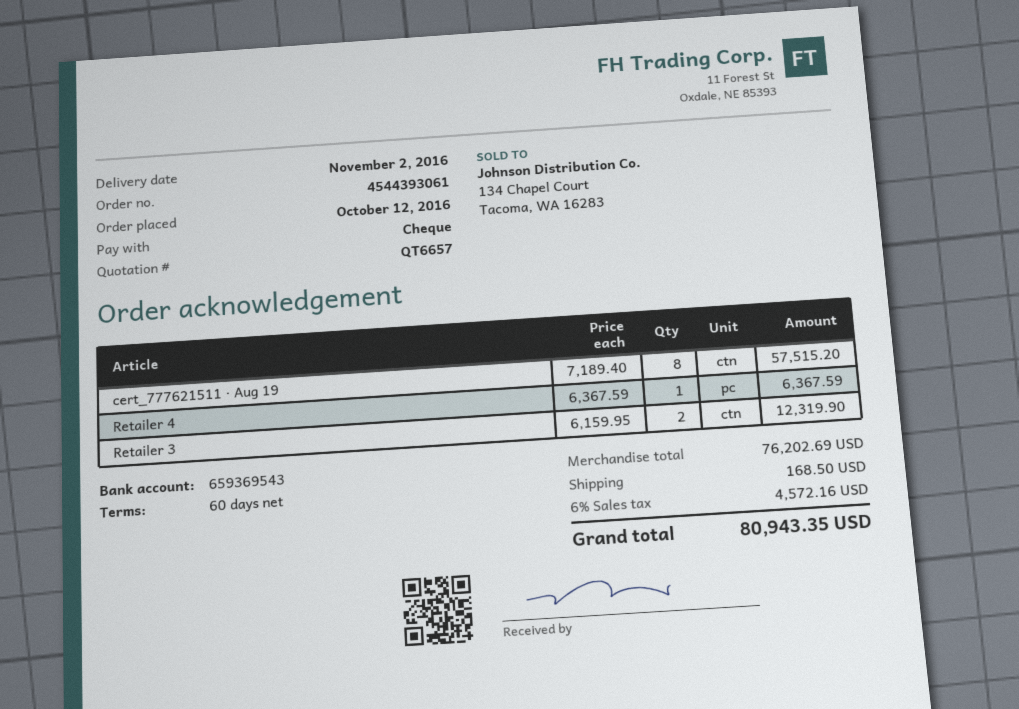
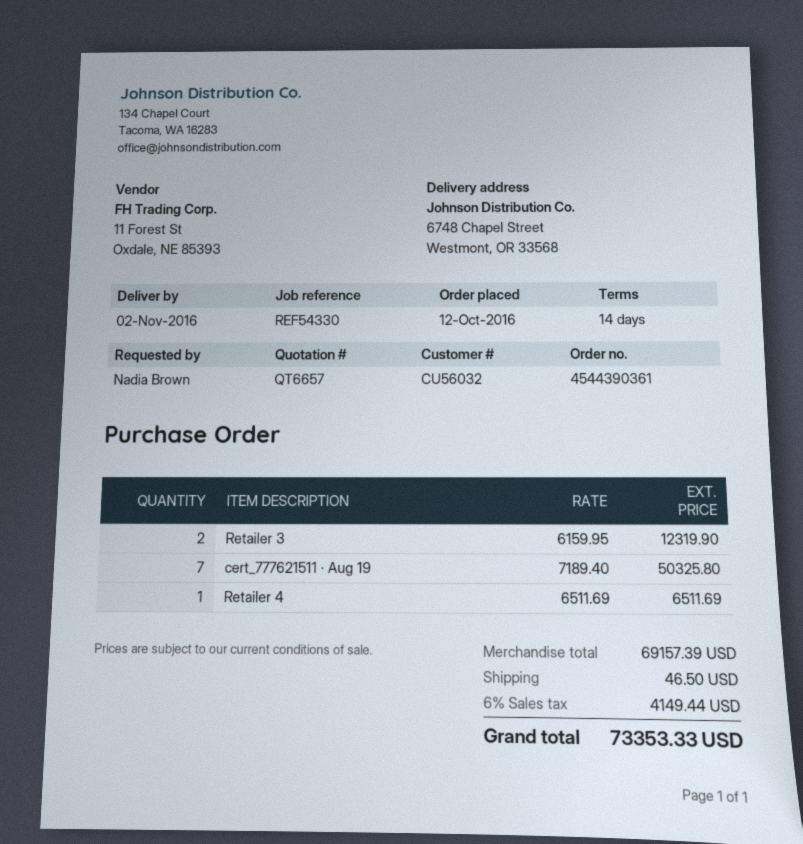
order number: 4544393061 -> 4544390361
payment terms: 60 days -> 14 days
cert_777621511 · Aug 19: 8 x 7189.40 = 57515.20 -> 7 x 7189.40 = 50325.80
Retailer 4: 1 x 6367.59 = 6367.59 -> 1 x 6511.69 = 6511.69
subtotal: 76202.69 -> 69157.39
shipping: 168.50 -> 46.50
tax: 6% = 4572.16 -> 6% = 4149.44
total: 80943.35 -> 73353.33

